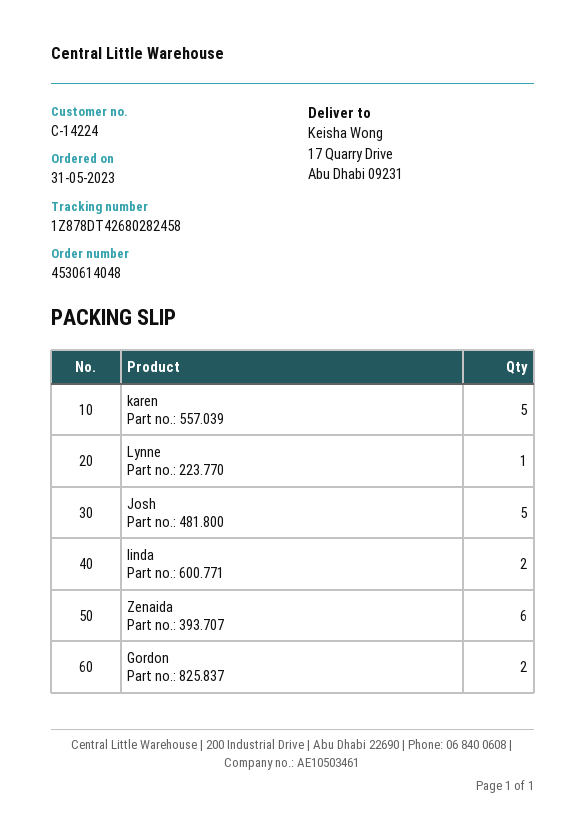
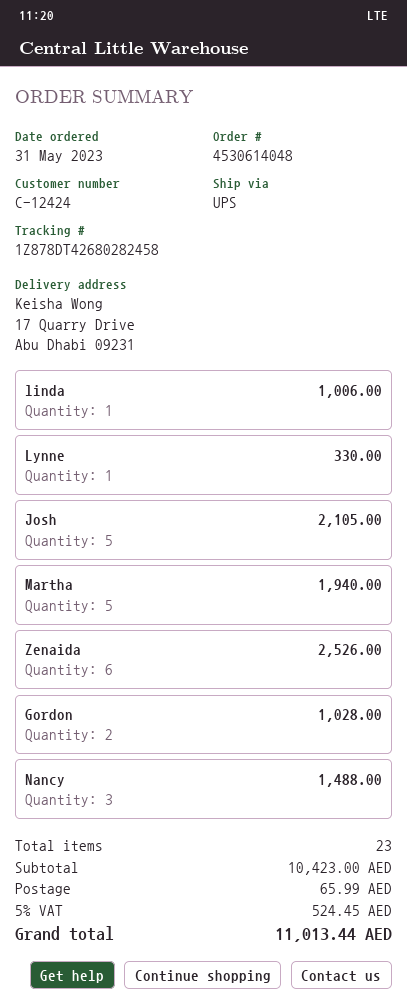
customer number: C-14224 -> C-12424
karen: 5 -> none
linda: 2 -> 1
Martha: none -> 5
Nancy: none -> 3

